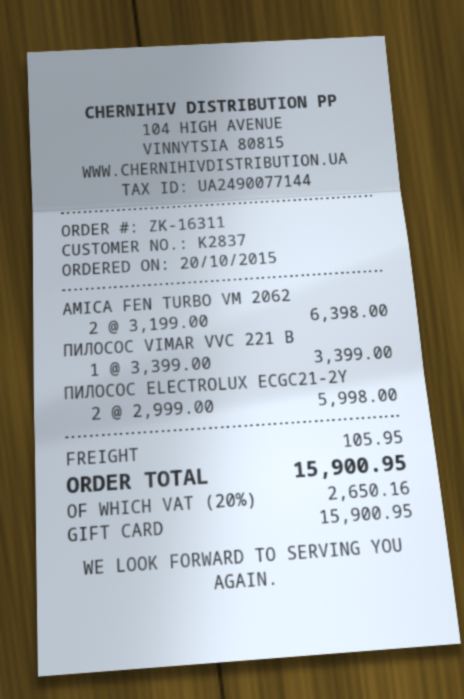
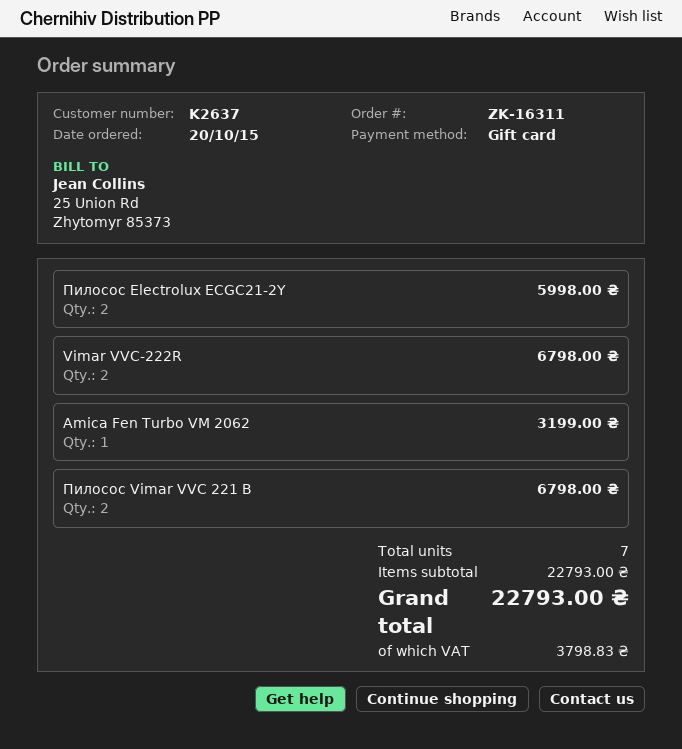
customer number: K2837 -> K2637
AMICA FEN TURBO VM 2062: 2 for 6398.00 -> 1 for 3199.00
ПИЛОСОС VIMAR VVC 221 B: 1 for 3399.00 -> 2 for 6798.00
Vimar VVC-222R: none -> 2 for 6798.00
shipping: 105.95 -> none
tax: 2650.16 -> 3798.83
total: 15900.95 -> 22793.00

